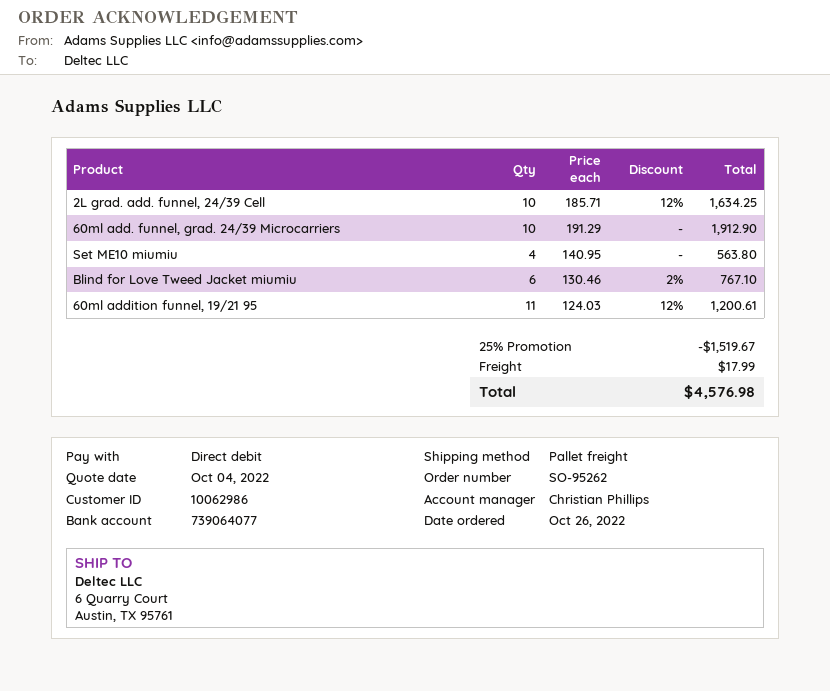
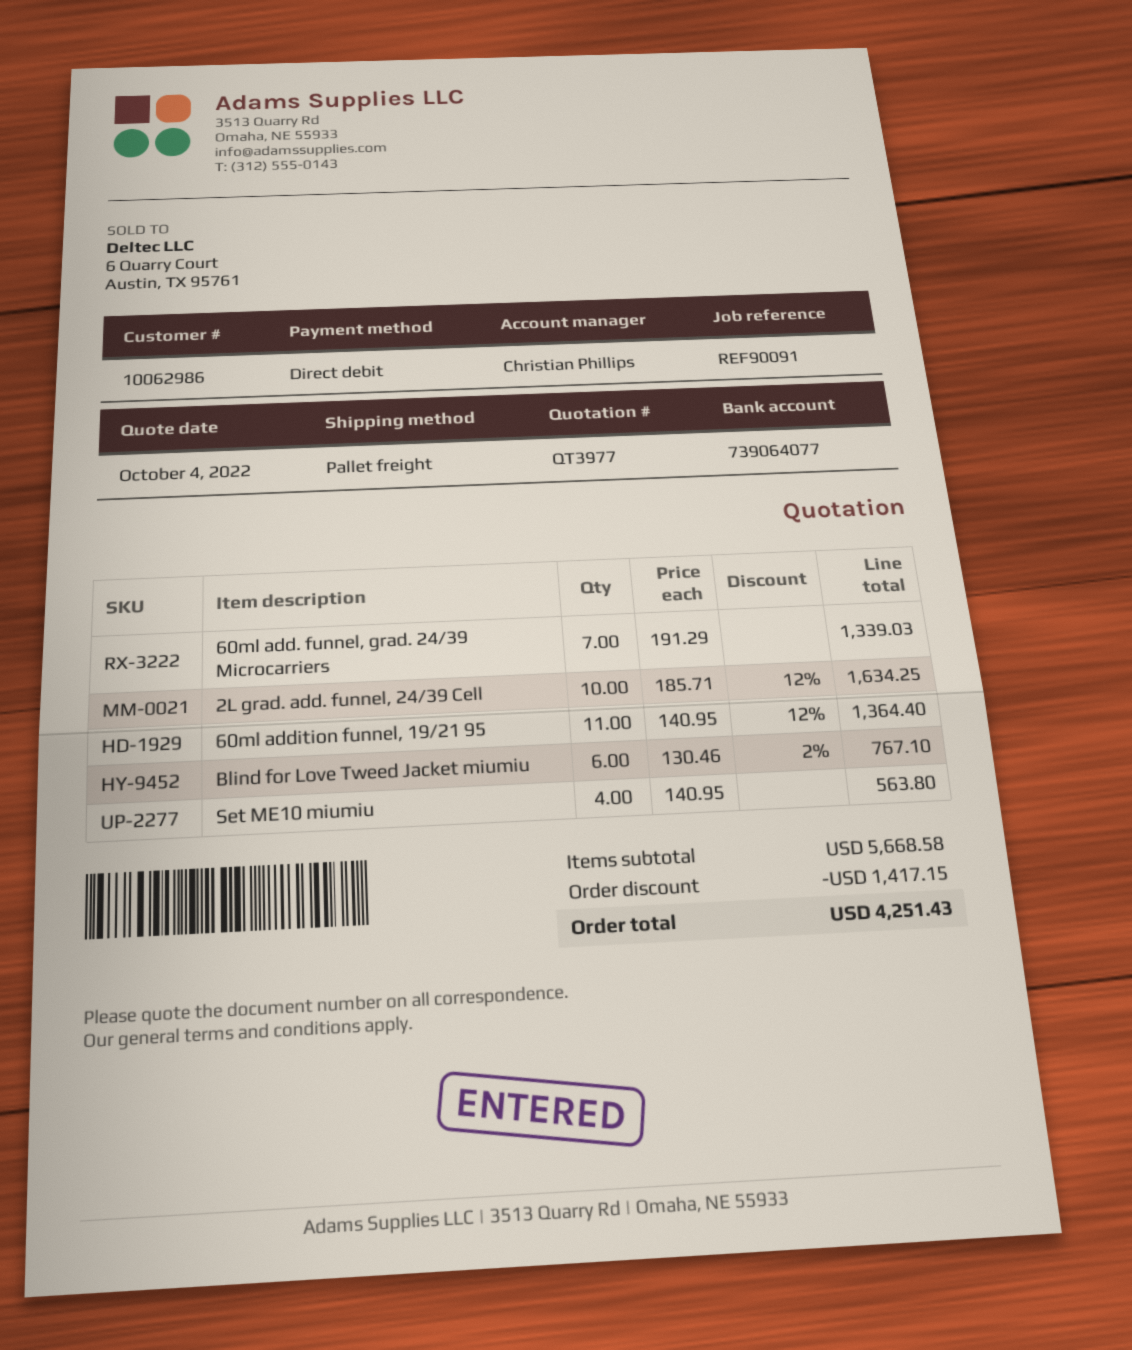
60ml add. funnel, grad. 24/39 Microcarriers: 10 x 191.29 = 1912.90 -> 7 x 191.29 = 1339.03
60ml addition funnel, 19/21 95: 11 x 124.03 - 12% = 1200.61 -> 11 x 140.95 - 12% = 1364.40
discount: 1519.67 -> 1417.15
shipping: 17.99 -> none
total: 4576.98 -> 4251.43

